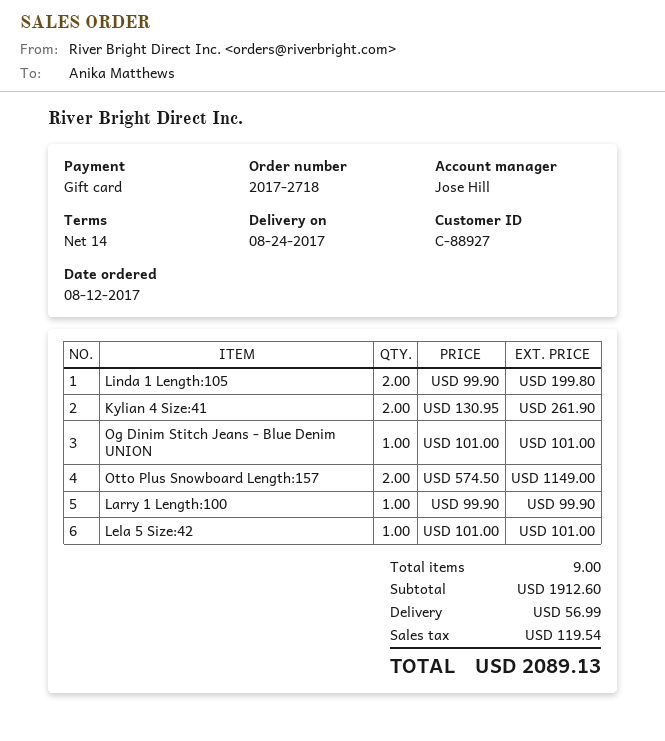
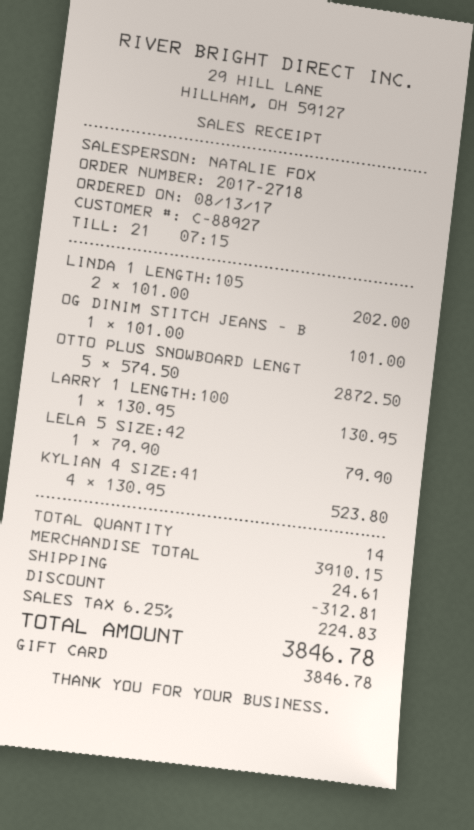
order date: 2017-08-12 -> 2017-08-13
sales rep: Jose Hill -> NATALIE FOX
Linda 1 Length:105: 2 x 99.90 = 199.80 -> 2 x 101.00 = 202.00
Kylian 4 Size:41: 2 x 130.95 = 261.90 -> 4 x 130.95 = 523.80
Otto Plus Snowboard Length:157: 2 x 574.50 = 1149.00 -> 5 x 574.50 = 2872.50
Larry 1 Length:100: 1 x 99.90 = 99.90 -> 1 x 130.95 = 130.95
Lela 5 Size:42: 1 x 101.00 = 101.00 -> 1 x 79.90 = 79.90
total quantity: 9 -> 14
subtotal: 1912.60 -> 3910.15
discount: none -> 312.81
shipping: 56.99 -> 24.61
tax: 119.54 -> 224.83
total: 2089.13 -> 3846.78

